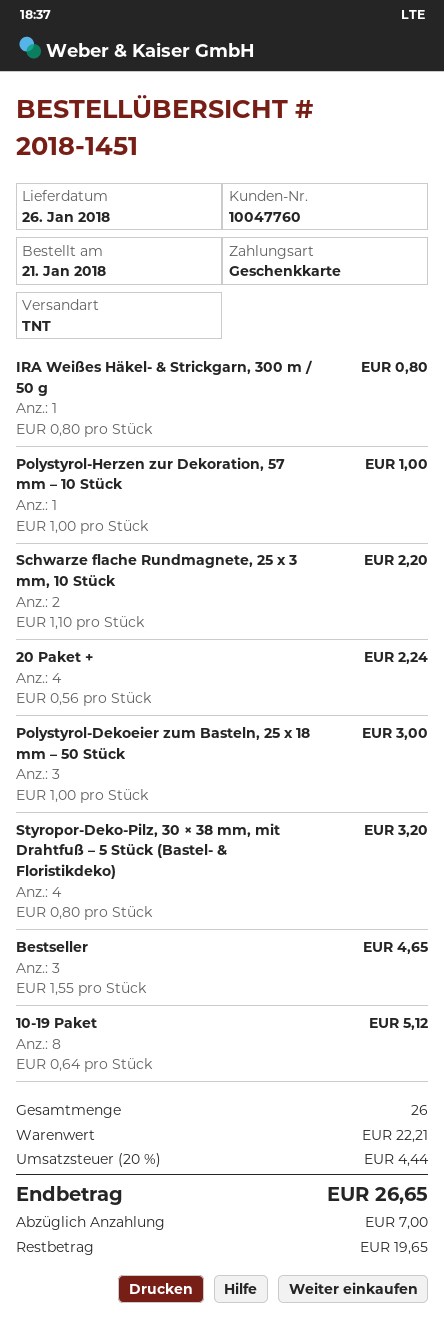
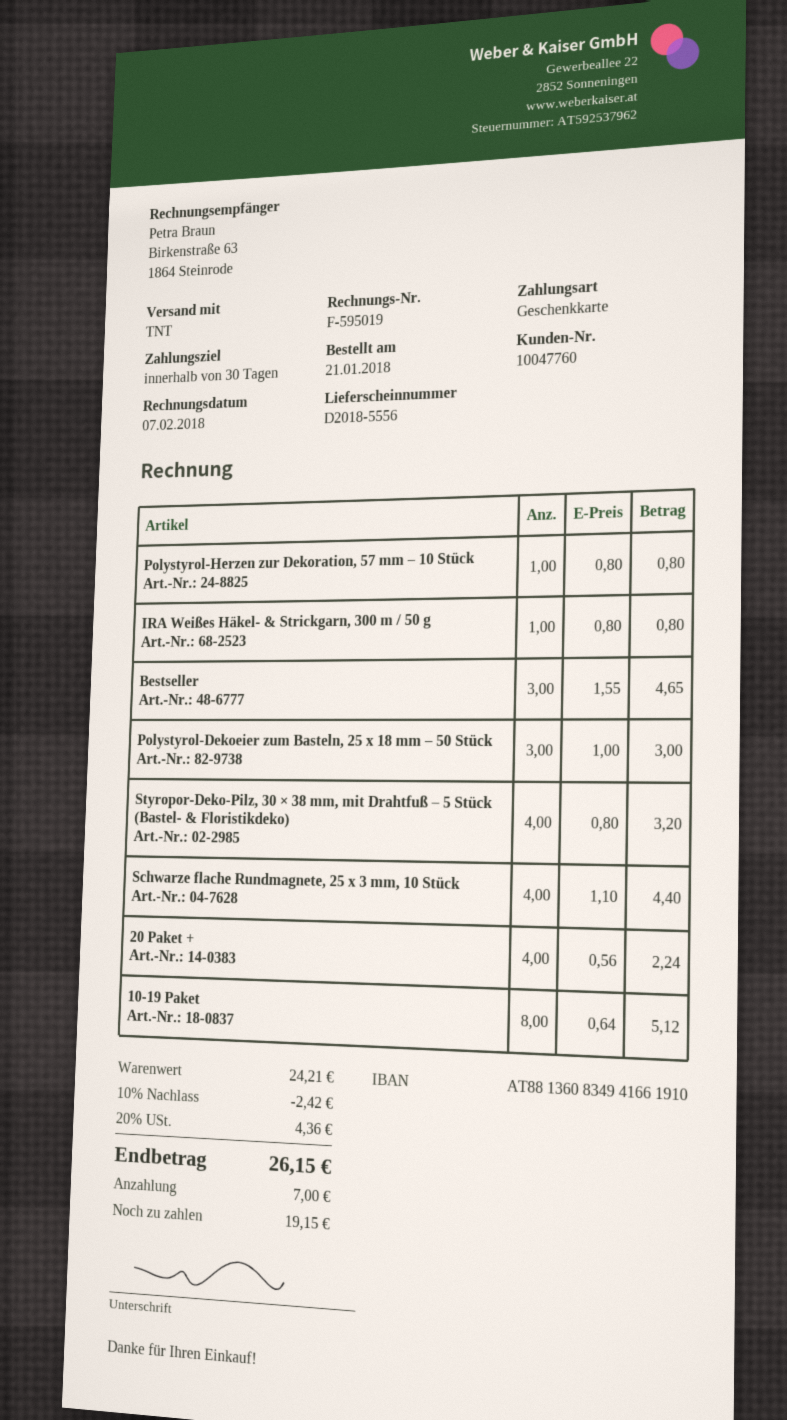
Polystyrol-Herzen zur Dekoration, 57 mm – 10 Stück: 1 x 1.00 = 1.00 -> 1 x 0.80 = 0.80
Schwarze flache Rundmagnete, 25 x 3 mm, 10 Stück: 2 x 1.10 = 2.20 -> 4 x 1.10 = 4.40
subtotal: 22.21 -> 24.21
discount: none -> 10% = 2.42
tax: 20% = 4.44 -> 20% = 4.36
total: 26.65 -> 26.15
balance: 19.65 -> 19.15

